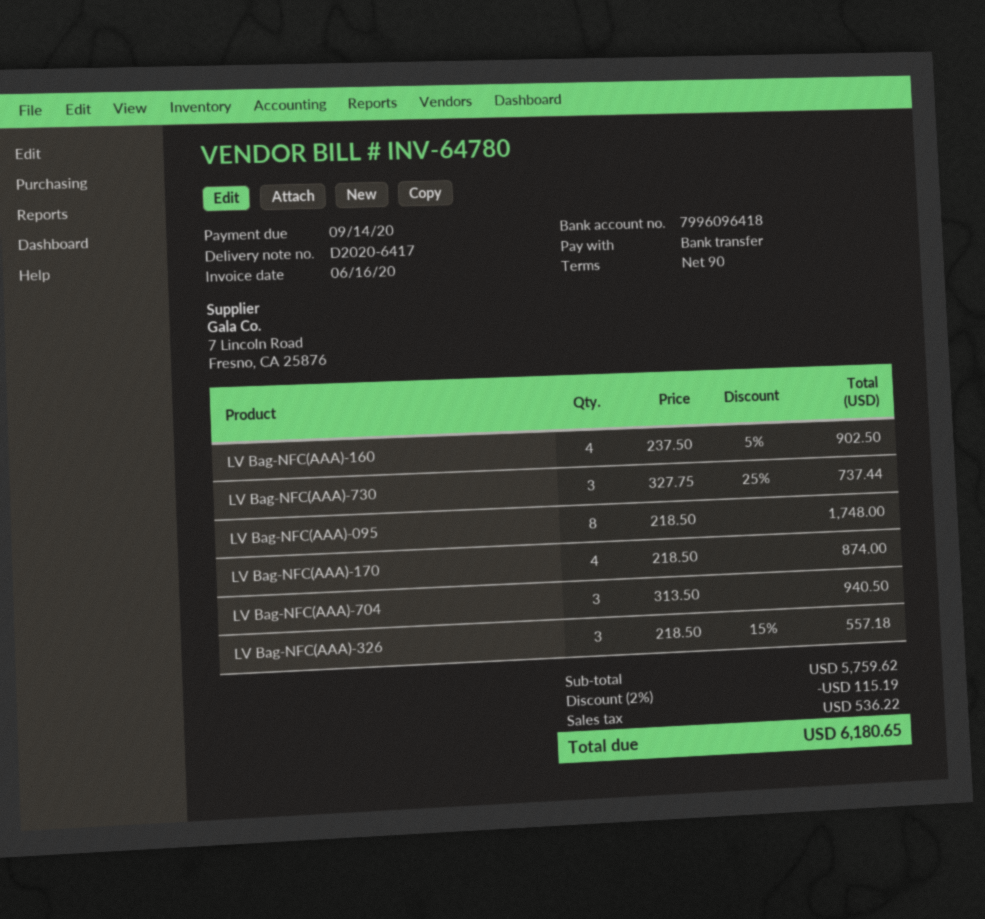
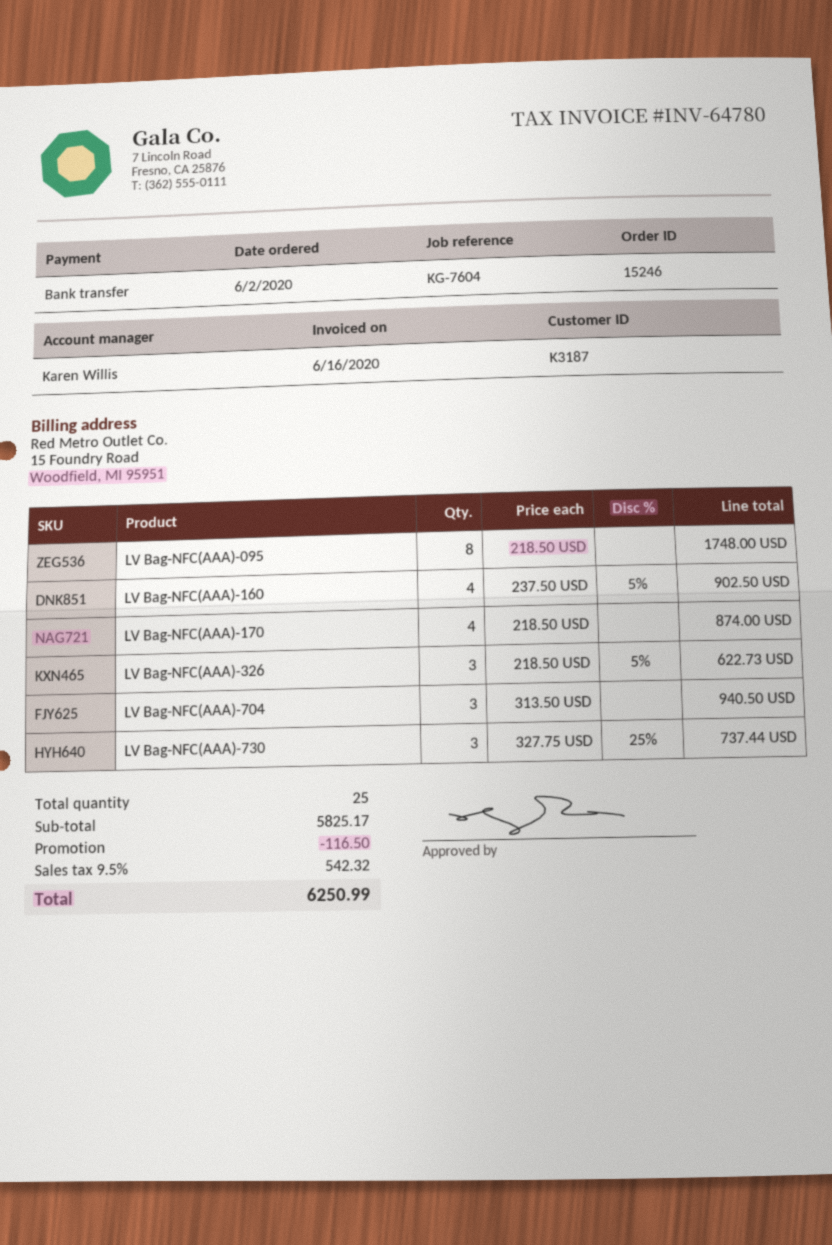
LV Bag-NFC(AAA)-326: 3 x 218.50 - 15% = 557.18 -> 3 x 218.50 - 5% = 622.73
subtotal: 5759.62 -> 5825.17
discount: 115.19 -> 116.50
tax: 536.22 -> 542.32
total: 6180.65 -> 6250.99

